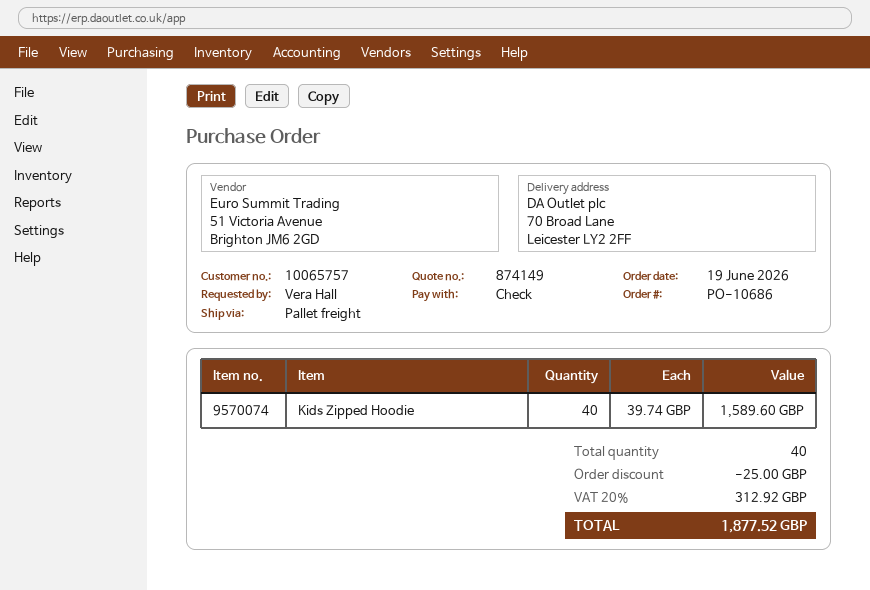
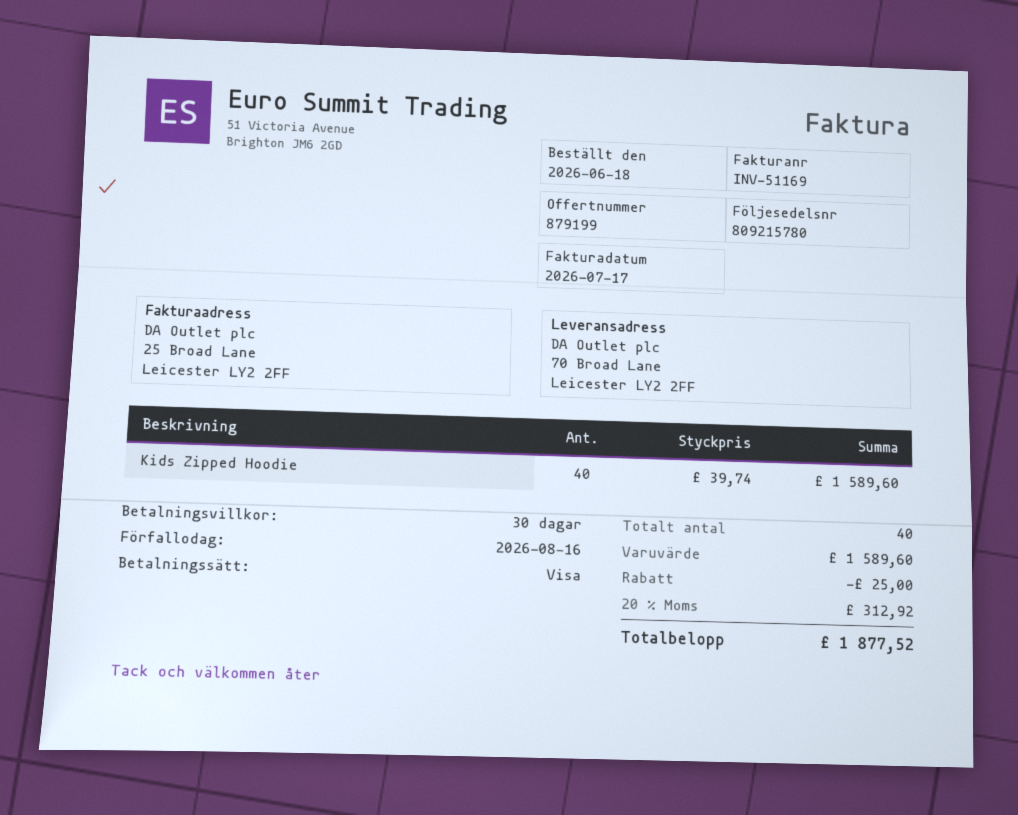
quote number: 874149 -> 879199
order date: 2026-06-19 -> 2026-06-18
payment method: cheque -> Visa

